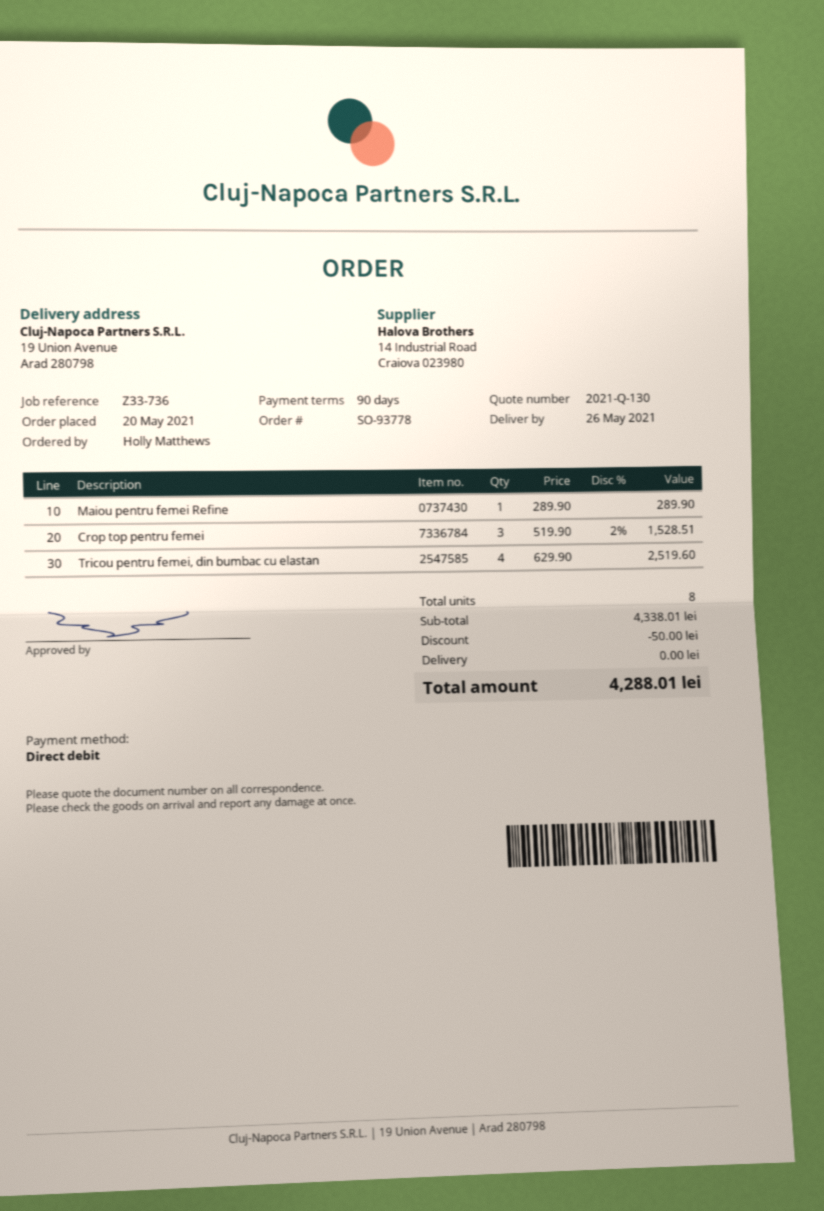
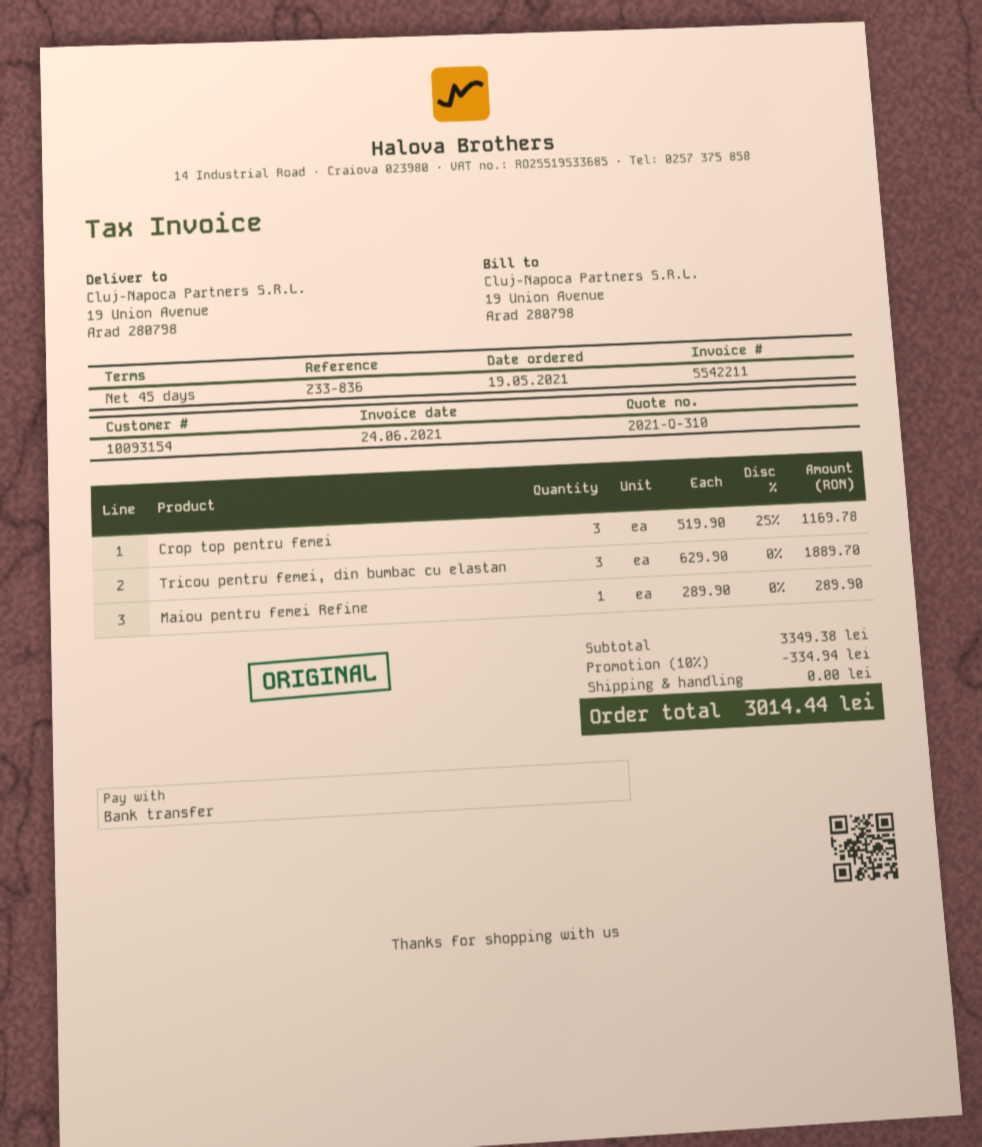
quote number: 2021-Q-130 -> 2021-Q-310
order date: 2021-05-20 -> 2021-05-19
payment terms: 90 days -> 45 days
reference: Z33-736 -> Z33-836
payment method: direct debit -> bank transfer
Crop top pentru femei: 3 x 519.90 - 2% = 1528.51 -> 3 x 519.90 - 25% = 1169.78
Tricou pentru femei, din bumbac cu elastan: 4 x 629.90 = 2519.60 -> 3 x 629.90 = 1889.70
subtotal: 4338.01 -> 3349.38
discount: 50.00 -> 334.94
total: 4288.01 -> 3014.44

